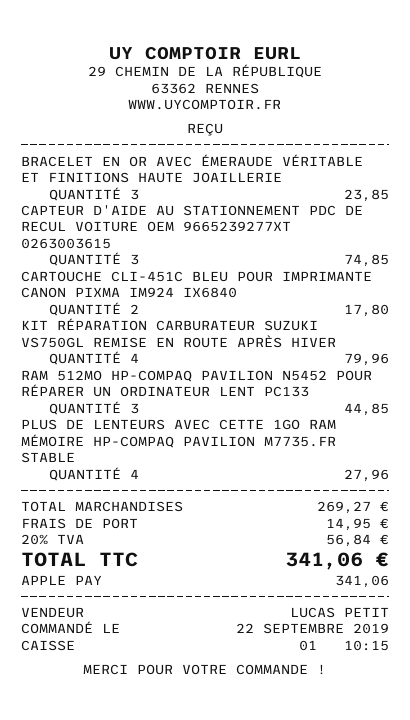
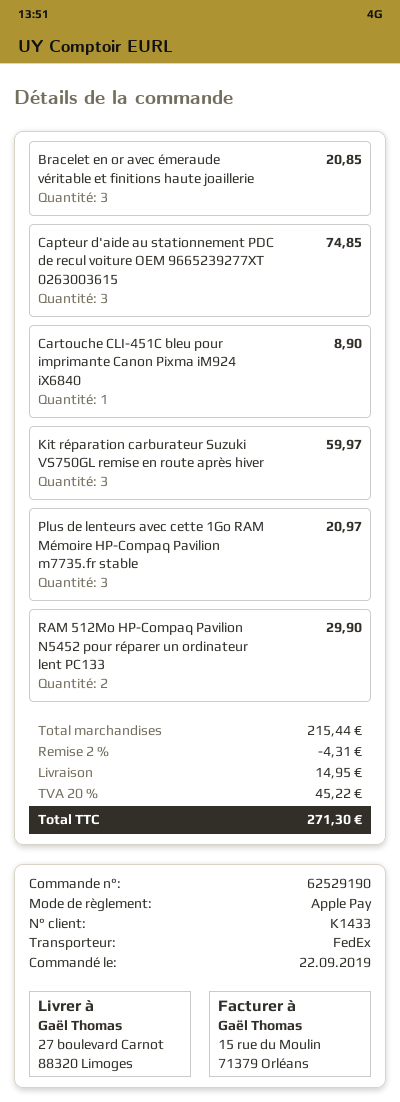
BRACELET EN OR AVEC ÉMERAUDE VÉRITABLE ET FINITIONS HAUTE JOAILLERIE: 3 for 23.85 -> 3 for 20.85
CARTOUCHE CLI-451C BLEU POUR IMPRIMANTE CANON PIXMA IM924 IX6840: 2 for 17.80 -> 1 for 8.90
KIT RÉPARATION CARBURATEUR SUZUKI VS750GL REMISE EN ROUTE APRÈS HIVER: 4 for 79.96 -> 3 for 59.97
RAM 512MO HP-COMPAQ PAVILION N5452 POUR RÉPARER UN ORDINATEUR LENT PC133: 3 for 44.85 -> 2 for 29.90
PLUS DE LENTEURS AVEC CETTE 1GO RAM MÉMOIRE HP-COMPAQ PAVILION M7735.FR STABLE: 4 for 27.96 -> 3 for 20.97
subtotal: 269.27 -> 215.44
discount: none -> 2% = 4.31
tax: 20% = 56.84 -> 20% = 45.22
total: 341.06 -> 271.30

